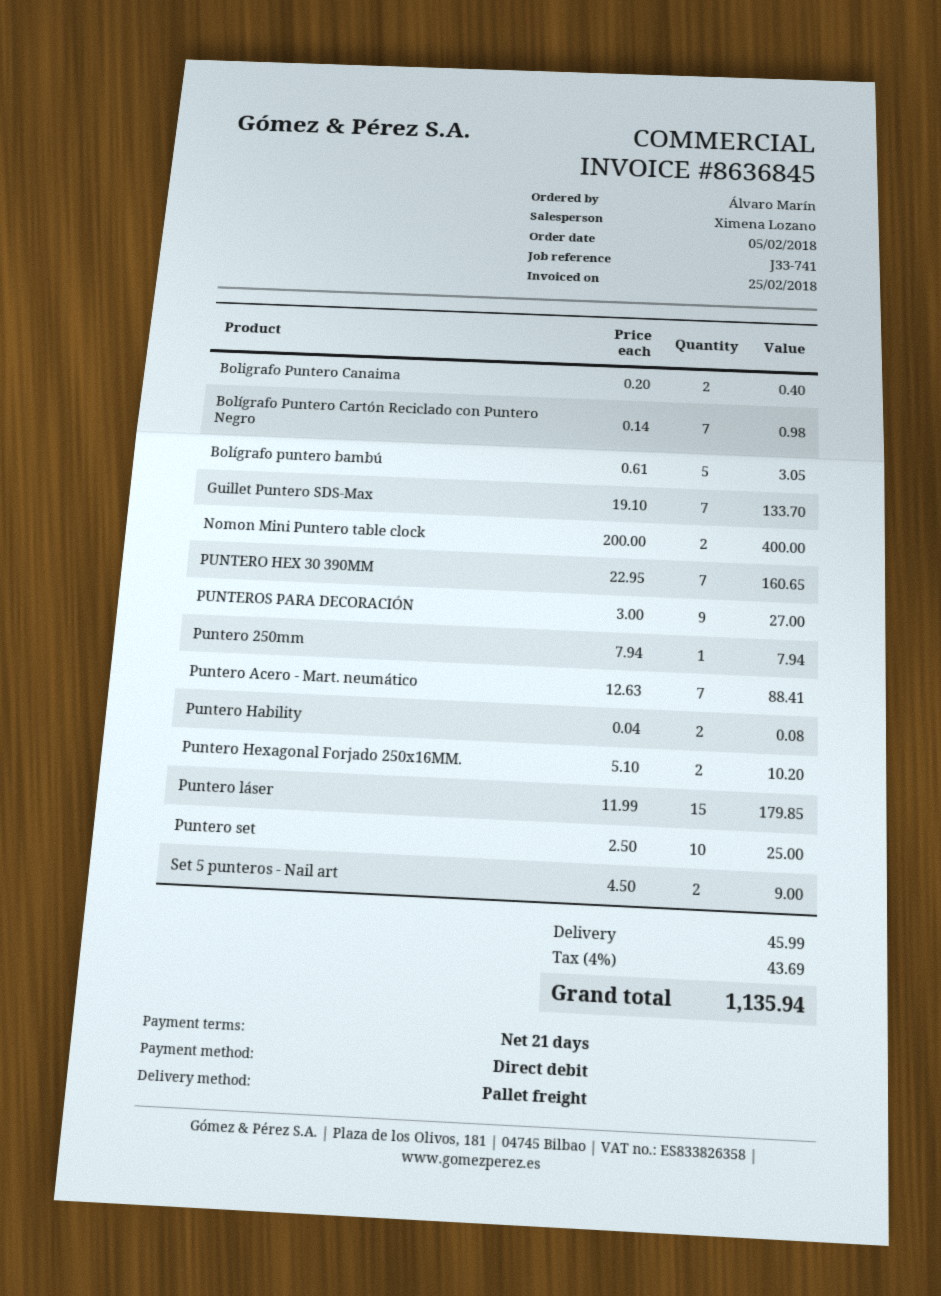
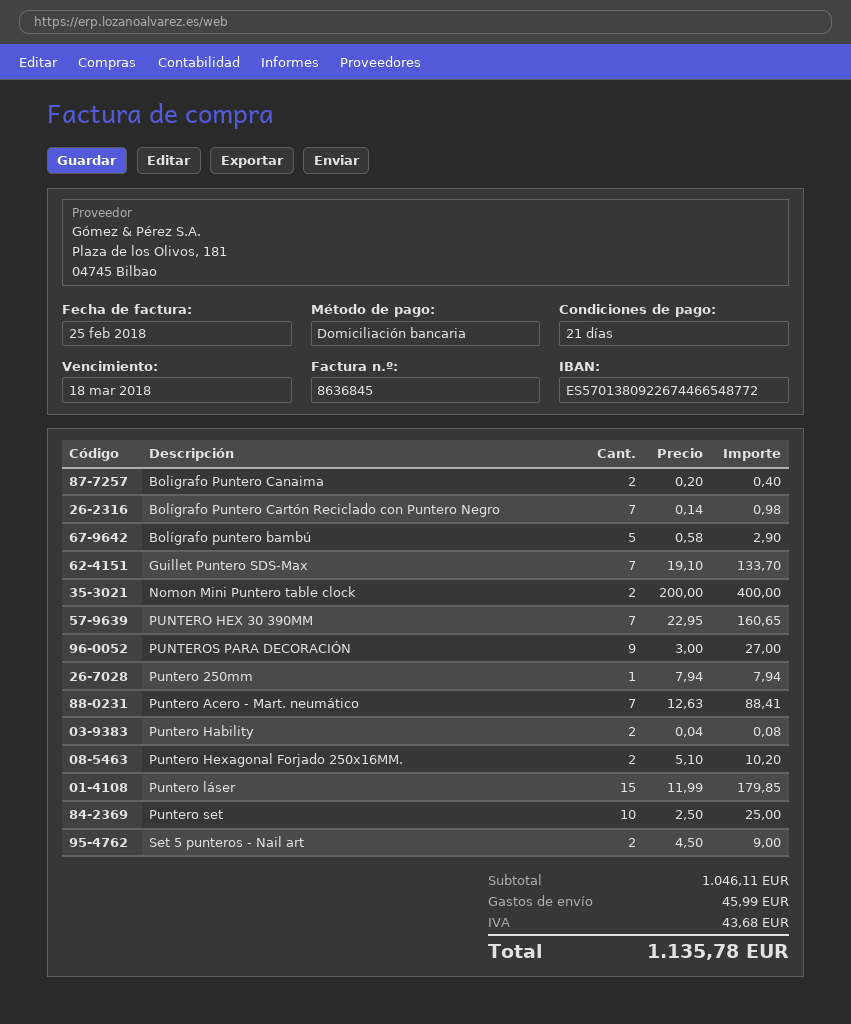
Bolígrafo puntero bambú: 5 x 0.61 = 3.05 -> 5 x 0.58 = 2.90
tax: 43.69 -> 43.68
total: 1135.94 -> 1135.78

